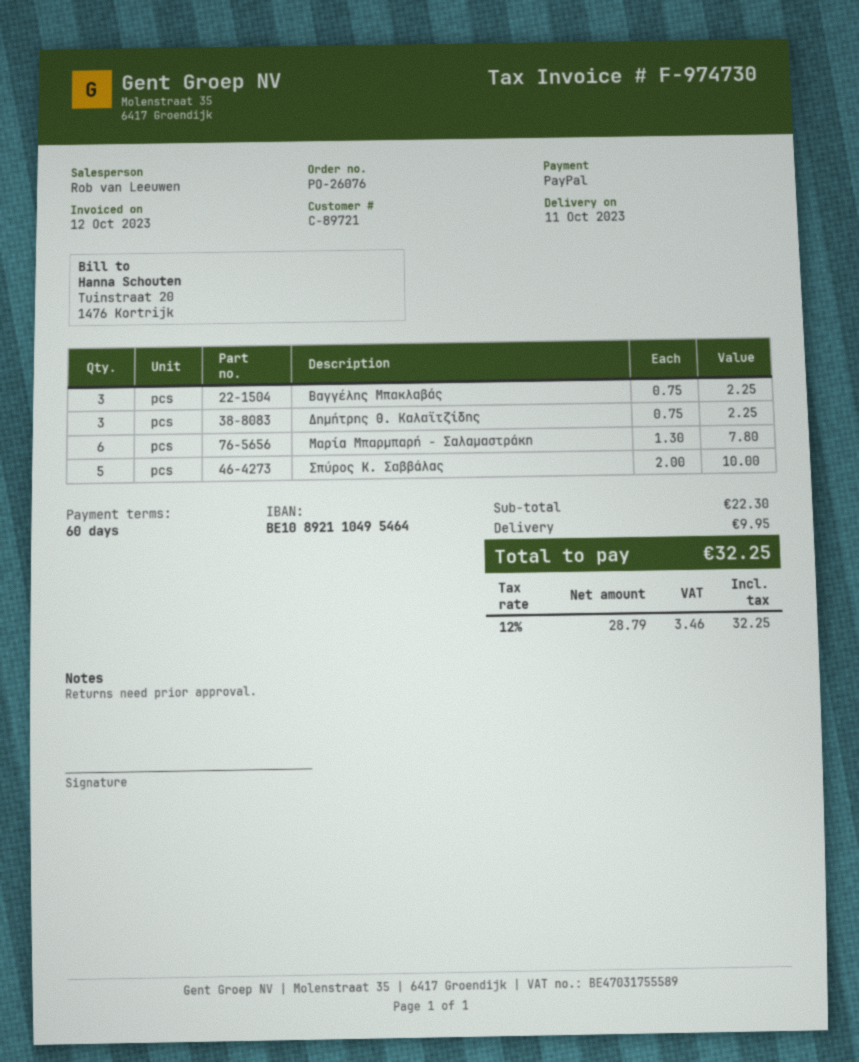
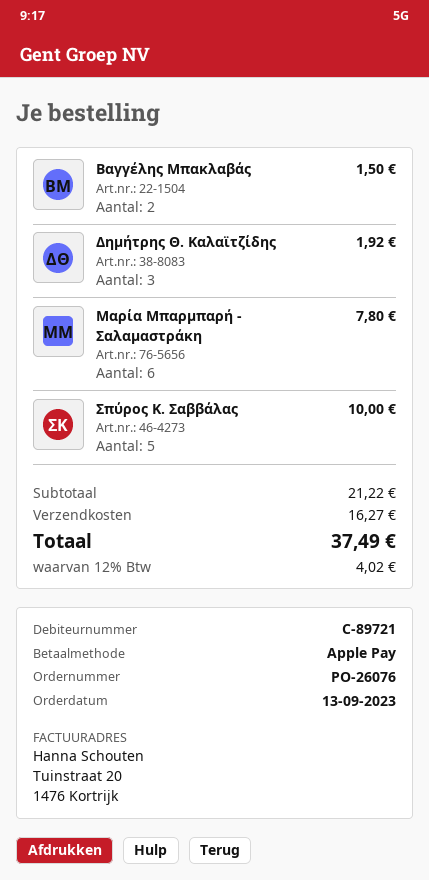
payment method: PayPal -> Apple Pay
Βαγγέλης Μπακλαβάς: 3 for 2.25 -> 2 for 1.50
Δημήτρης Θ. Καλαϊτζίδης: 3 for 2.25 -> 3 for 1.92
subtotal: 22.30 -> 21.22
shipping: 9.95 -> 16.27
tax: 12% = 3.46 -> 12% = 4.02
total: 32.25 -> 37.49

